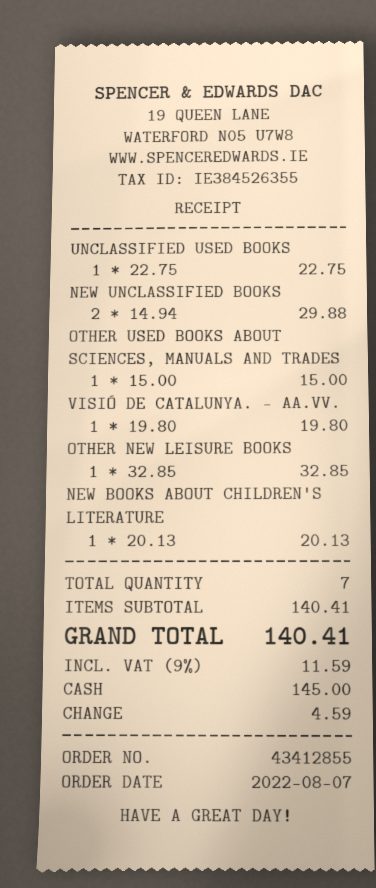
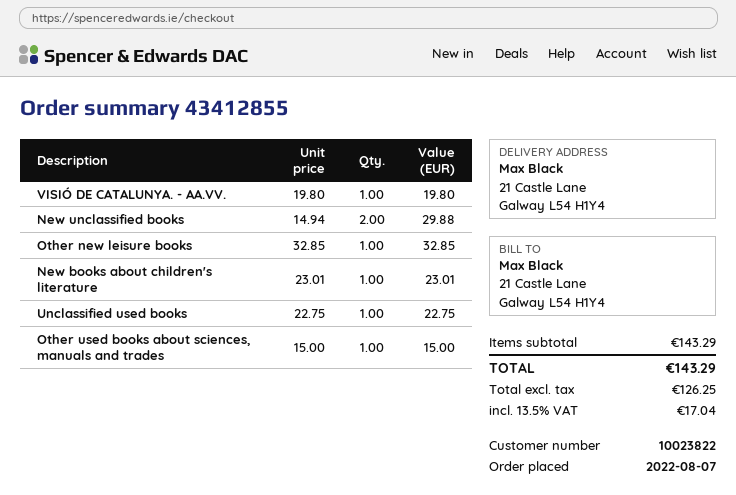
NEW BOOKS ABOUT CHILDREN'S LITERATURE: 1 x 20.13 = 20.13 -> 1 x 23.01 = 23.01
subtotal: 140.41 -> 143.29
tax: 9% = 11.59 -> 13.5% = 17.04
total: 140.41 -> 143.29

